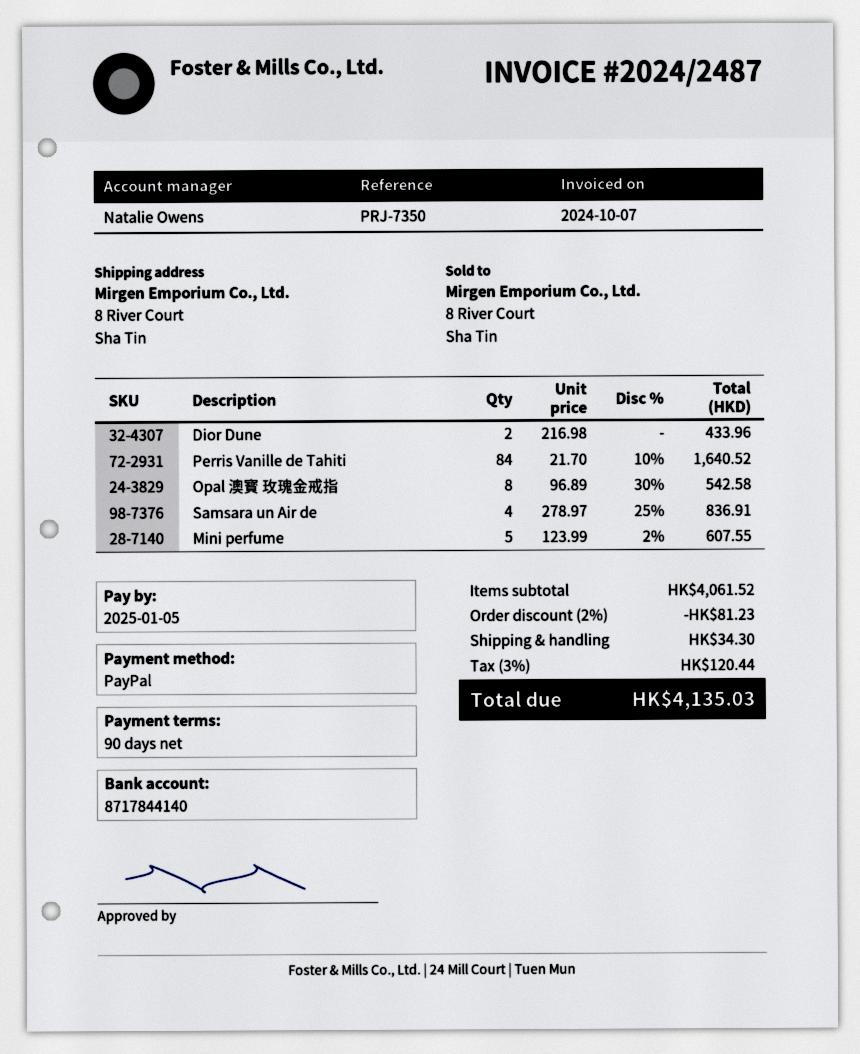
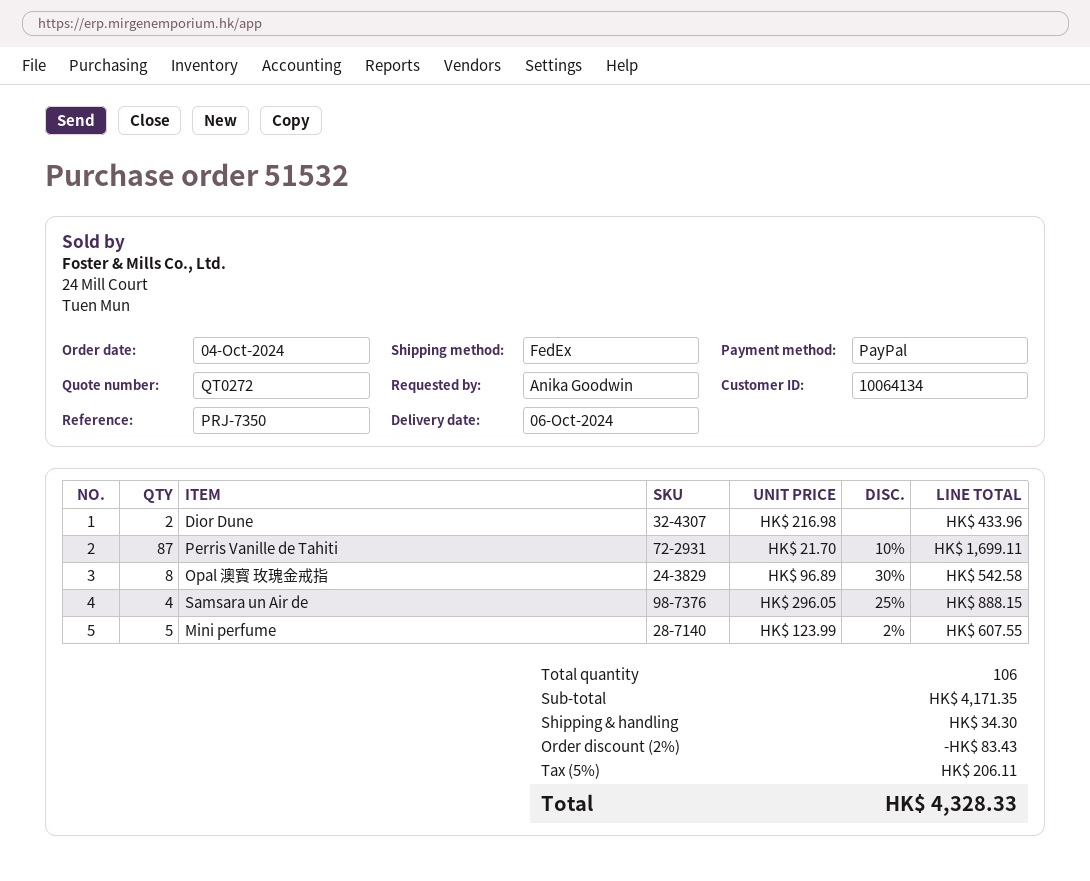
Perris Vanille de Tahiti: 84 x 21.70 - 10% = 1640.52 -> 87 x 21.70 - 10% = 1699.11
Samsara un Air de: 4 x 278.97 - 25% = 836.91 -> 4 x 296.05 - 25% = 888.15
subtotal: 4061.52 -> 4171.35
discount: 2% = 81.23 -> 2% = 83.43
tax: 3% = 120.44 -> 5% = 206.11
total: 4135.03 -> 4328.33

